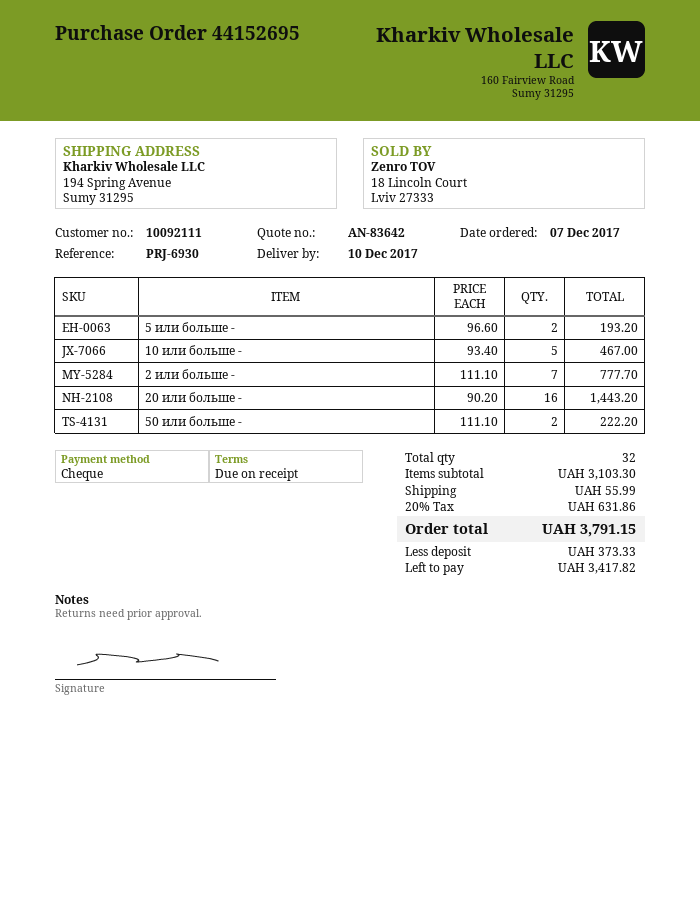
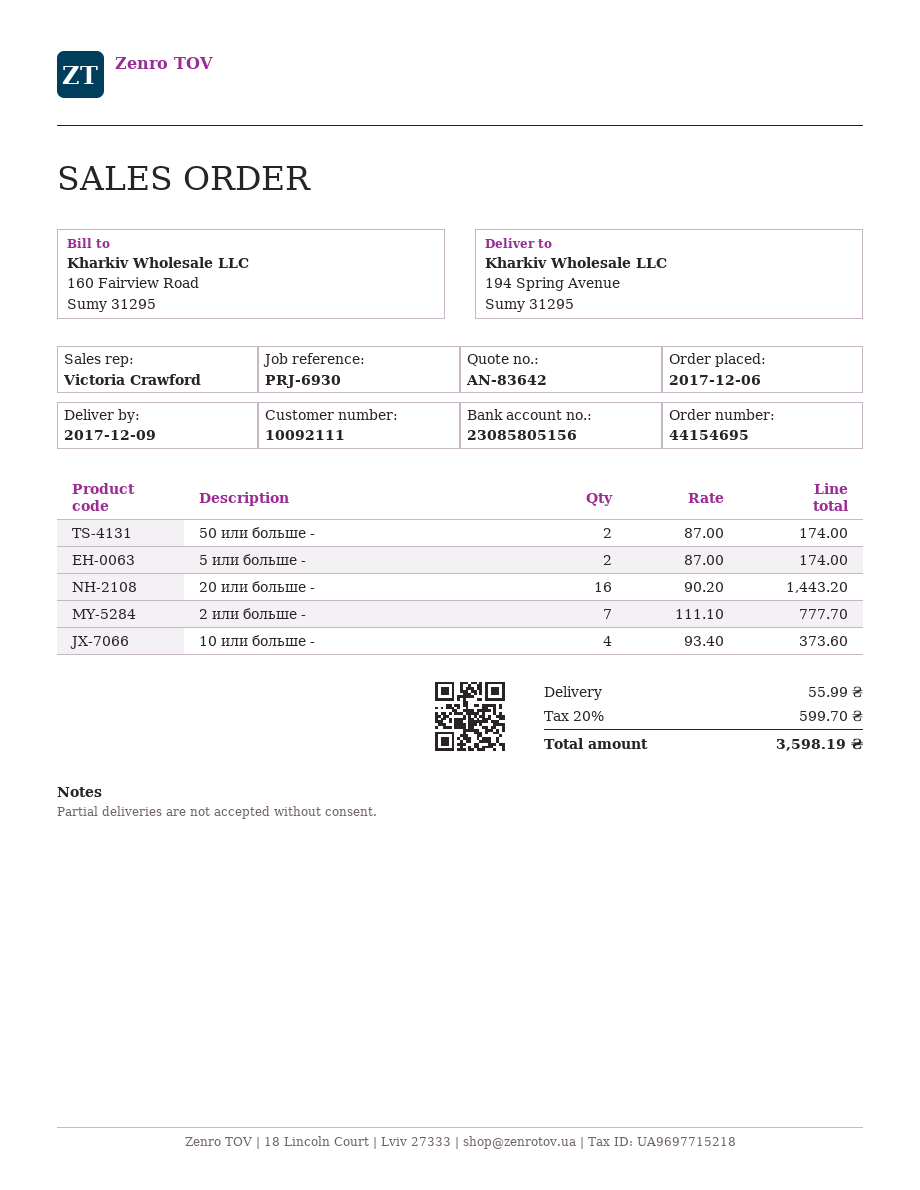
order number: 44152695 -> 44154695
order date: 2017-12-07 -> 2017-12-06
delivery date: 2017-12-10 -> 2017-12-09
5 или больше -: 2 x 96.60 = 193.20 -> 2 x 87.00 = 174.00
10 или больше -: 5 x 93.40 = 467.00 -> 4 x 93.40 = 373.60
50 или больше -: 2 x 111.10 = 222.20 -> 2 x 87.00 = 174.00
tax: 20% = 631.86 -> 20% = 599.70
total: 3791.15 -> 3598.19

